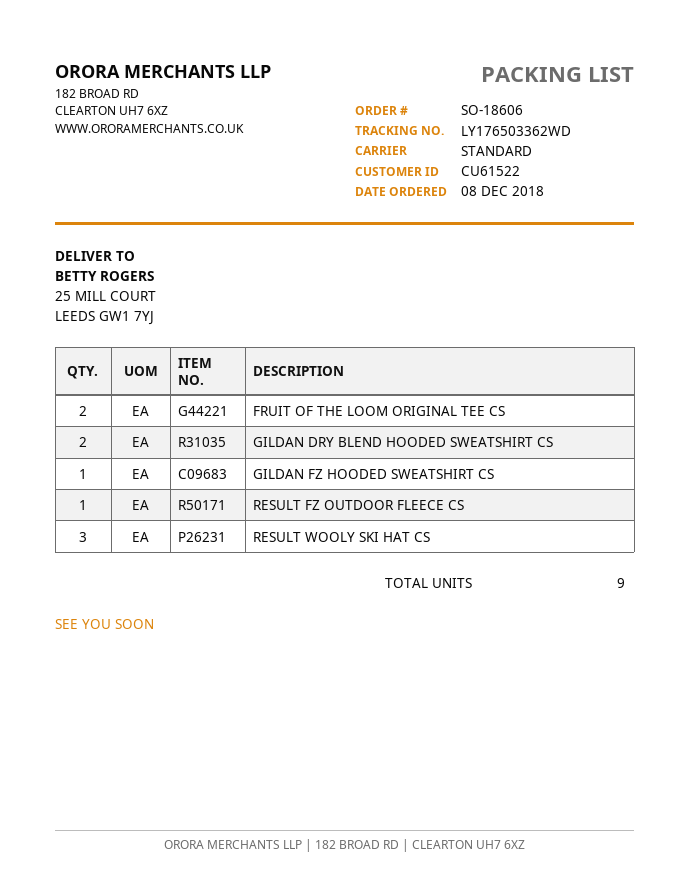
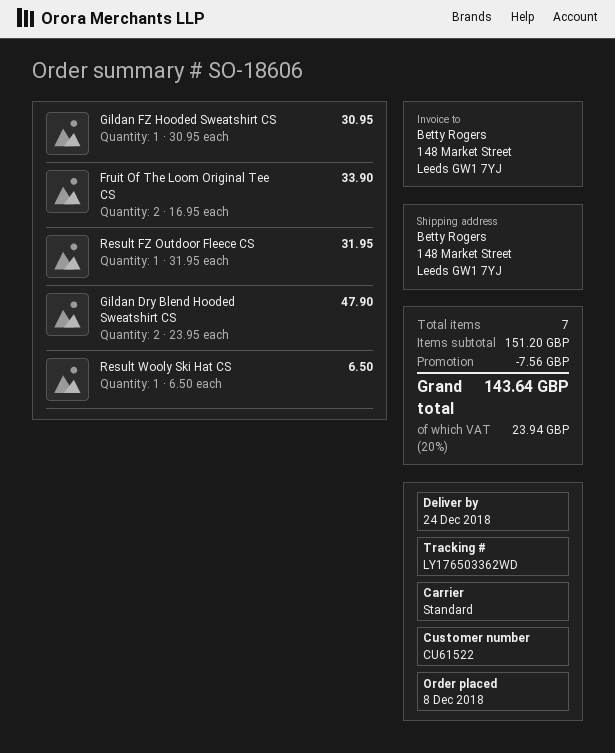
ship to: 25 MILL COURT, LEEDS GW1 7YJ -> 148 Market Street, Leeds GW1 7YJ
RESULT WOOLY SKI HAT CS: 3 -> 1
total quantity: 9 -> 7

